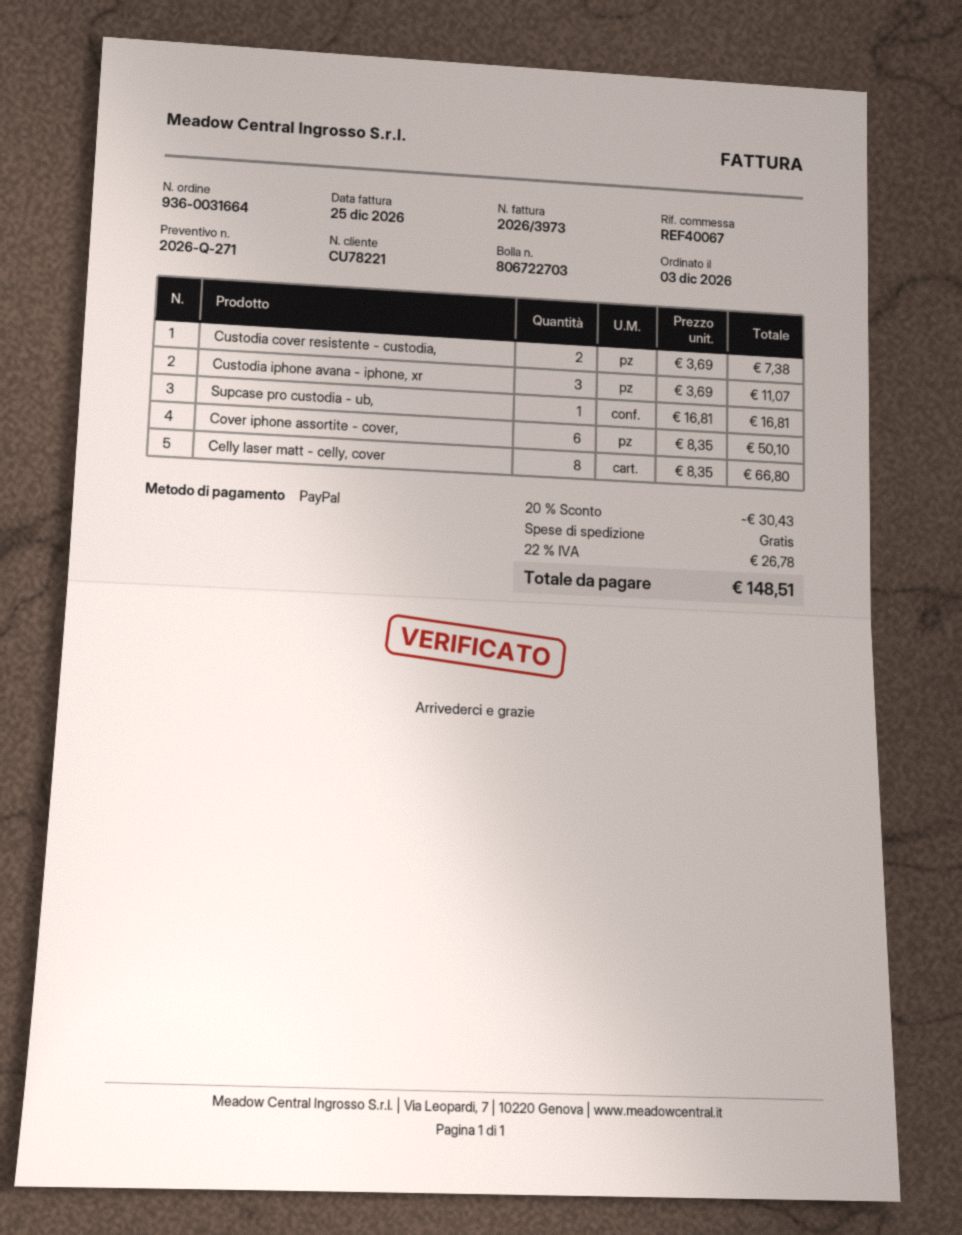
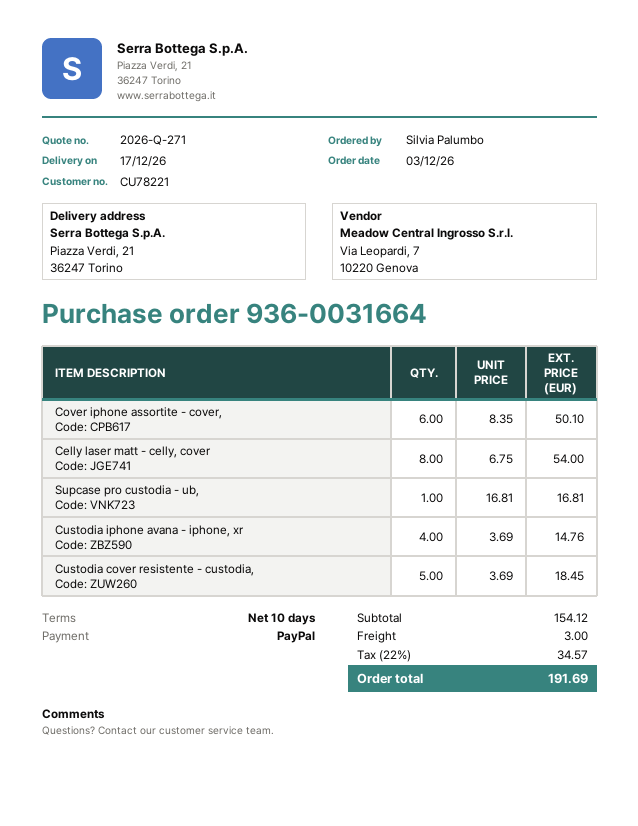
Custodia cover resistente - custodia,: 2 x 3.69 = 7.38 -> 5 x 3.69 = 18.45
Custodia iphone avana - iphone, xr: 3 x 3.69 = 11.07 -> 4 x 3.69 = 14.76
Celly laser matt - celly, cover: 8 x 8.35 = 66.80 -> 8 x 6.75 = 54.00
discount: 20% = 30.43 -> none
shipping: 0.00 -> 3.00
tax: 22% = 26.78 -> 22% = 34.57
total: 148.51 -> 191.69

